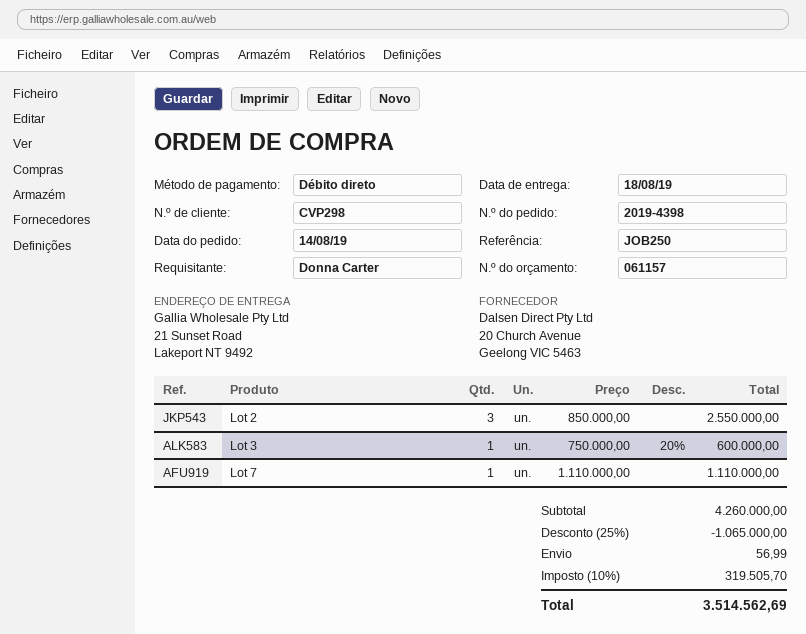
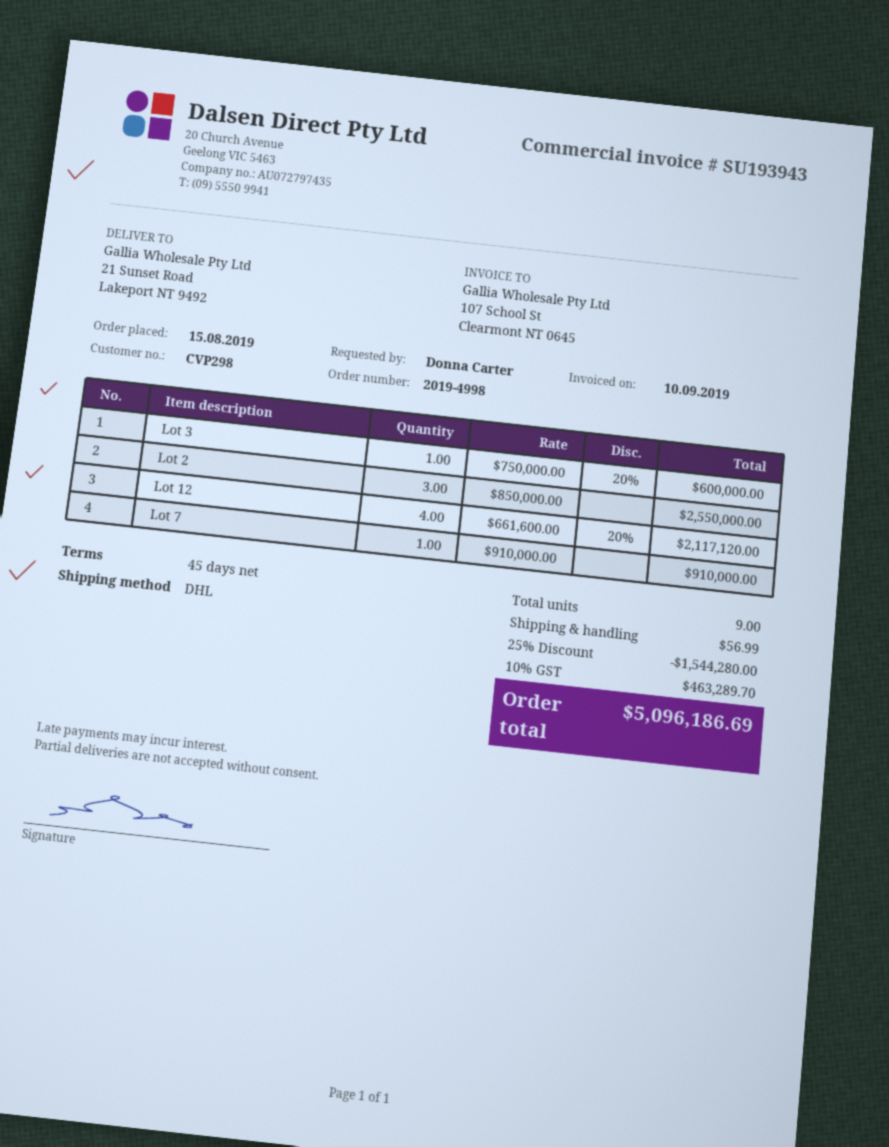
order number: 2019-4398 -> 2019-4998
order date: 2019-08-14 -> 2019-08-15
Lot 7: 1 x 1110000.00 = 1110000.00 -> 1 x 910000.00 = 910000.00
Lot 12: none -> 4 x 661600.00 - 20% = 2117120.00
discount: 25% = 1065000.00 -> 25% = 1544280.00
tax: 10% = 319505.70 -> 10% = 463289.70
total: 3514562.69 -> 5096186.69

